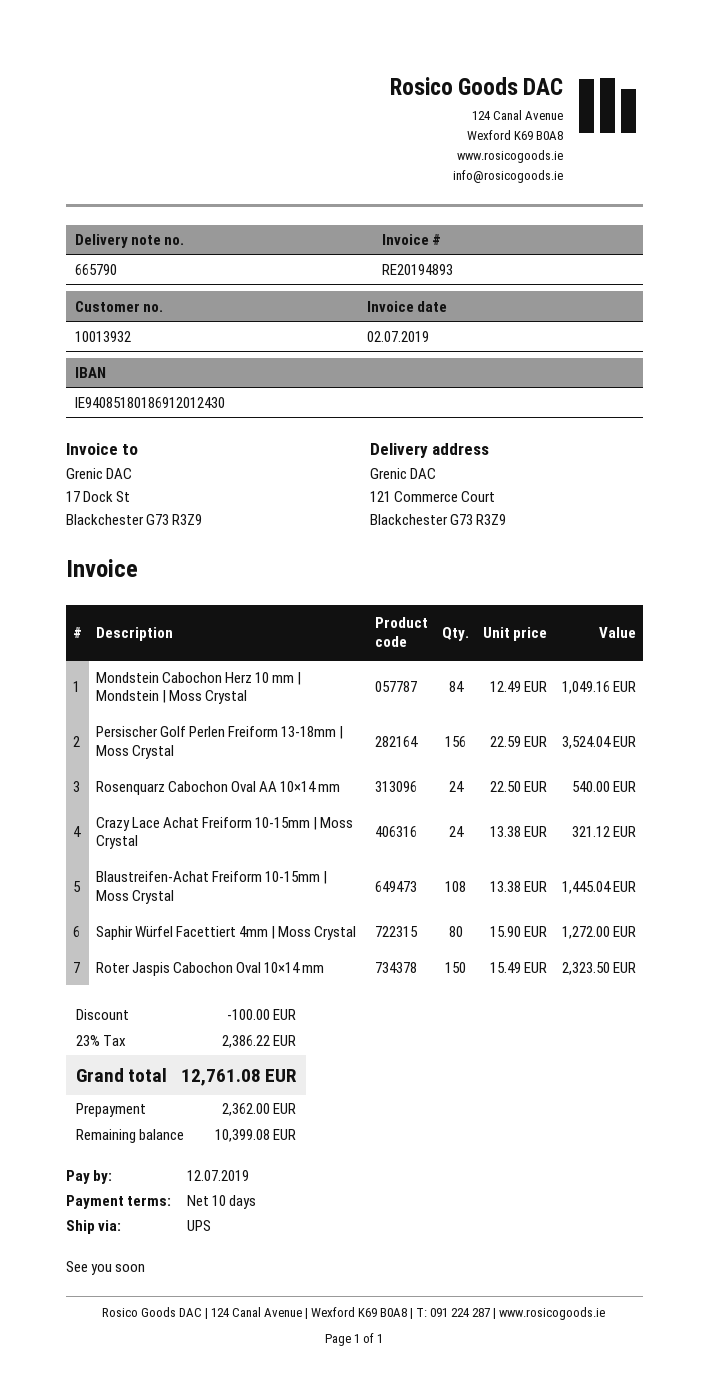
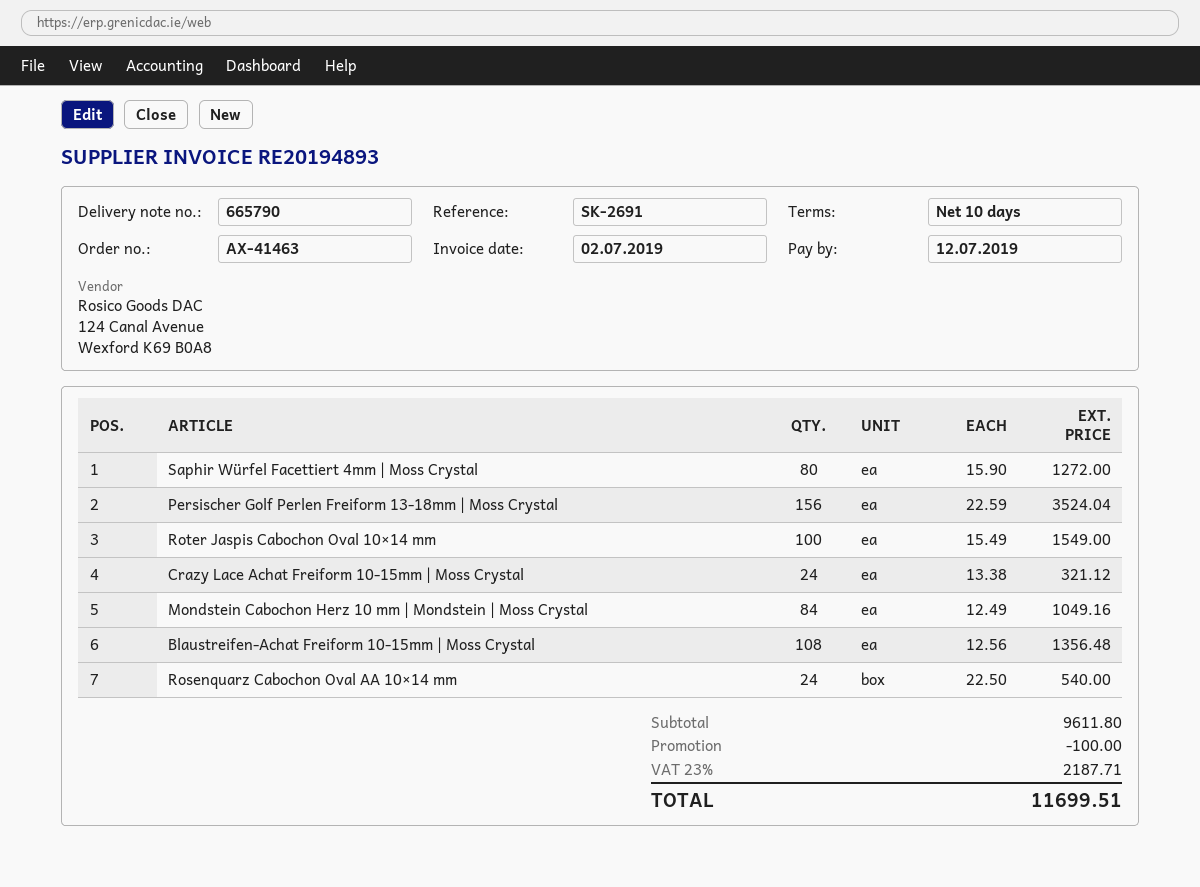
Blaustreifen-Achat Freiform 10-15mm | Moss Crystal: 108 x 13.38 = 1445.04 -> 108 x 12.56 = 1356.48
Roter Jaspis Cabochon Oval 10×14 mm: 150 x 15.49 = 2323.50 -> 100 x 15.49 = 1549.00
tax: 23% = 2386.22 -> 23% = 2187.71
total: 12761.08 -> 11699.51

